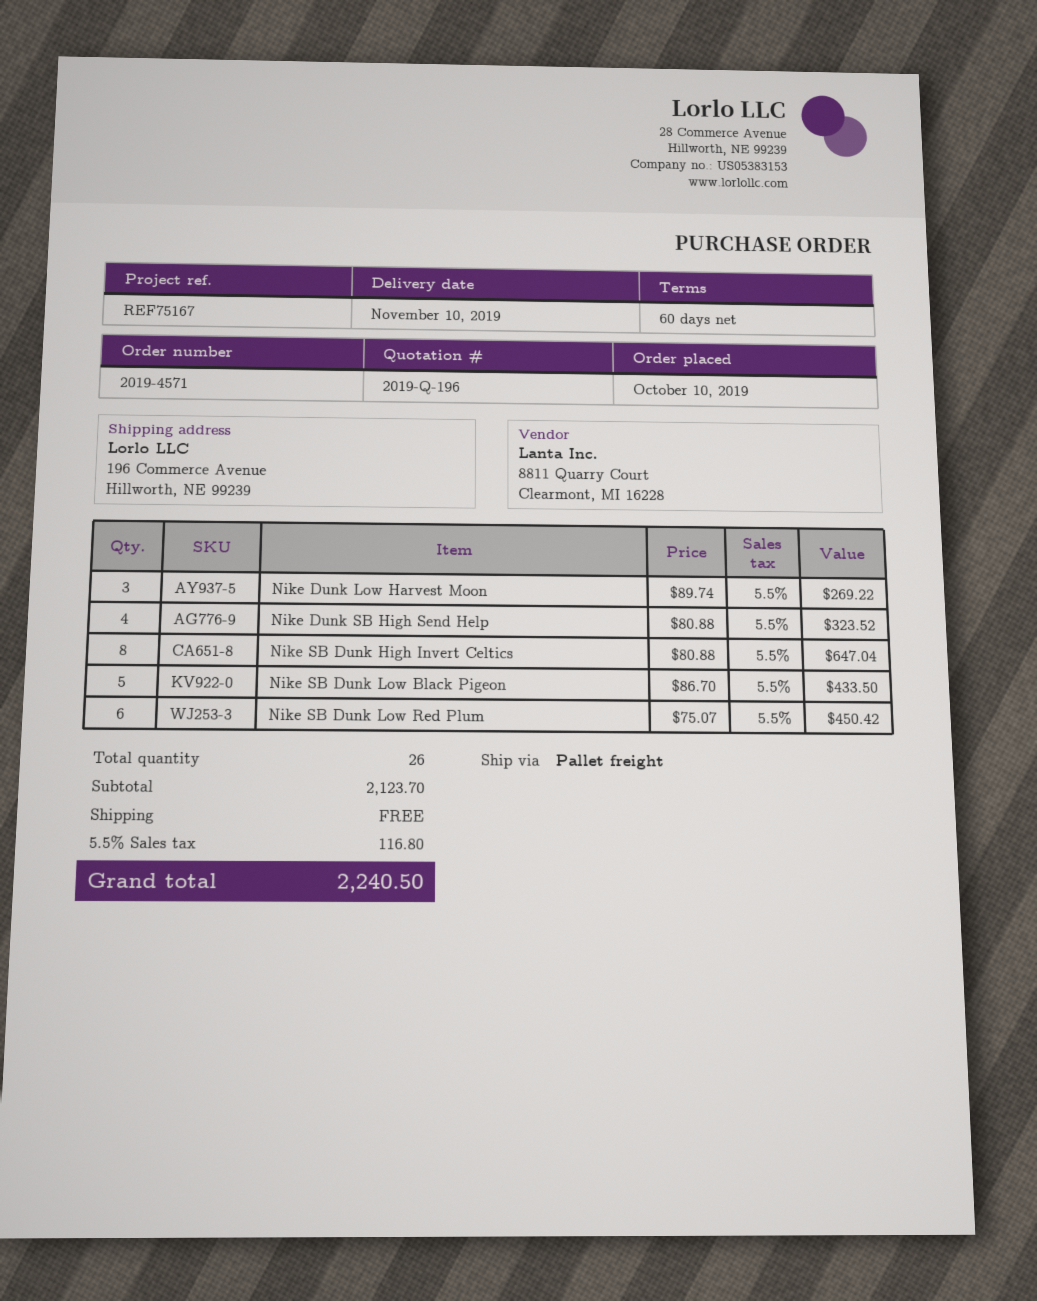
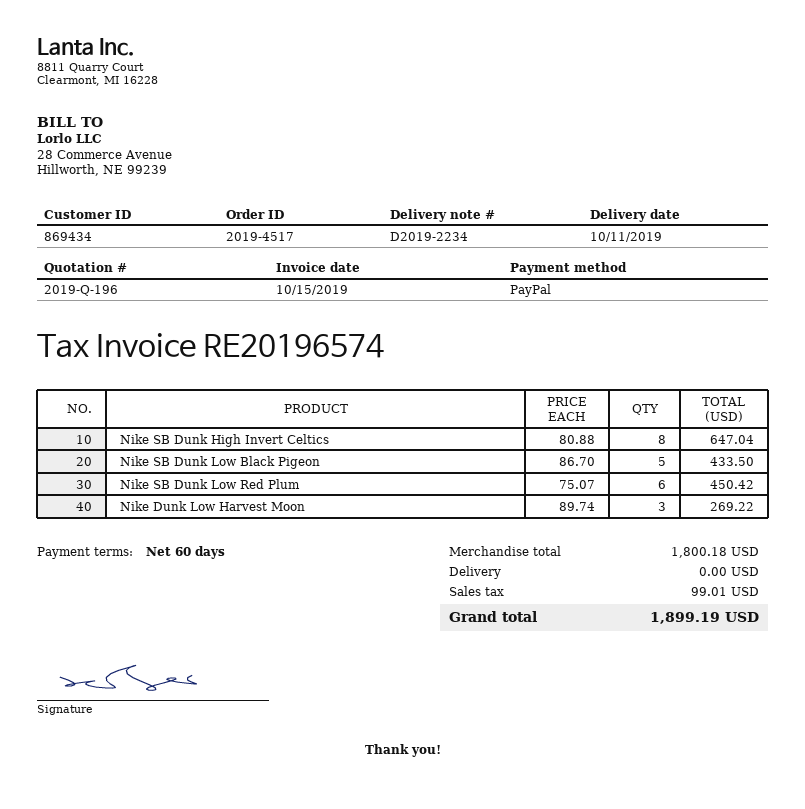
order number: 2019-4571 -> 2019-4517
delivery date: 2019-11-10 -> 2019-10-11
Nike Dunk SB High Send Help: 4 x 80.88 = 323.52 -> none
subtotal: 2123.70 -> 1800.18
tax: 116.80 -> 99.01
total: 2240.50 -> 1899.19

